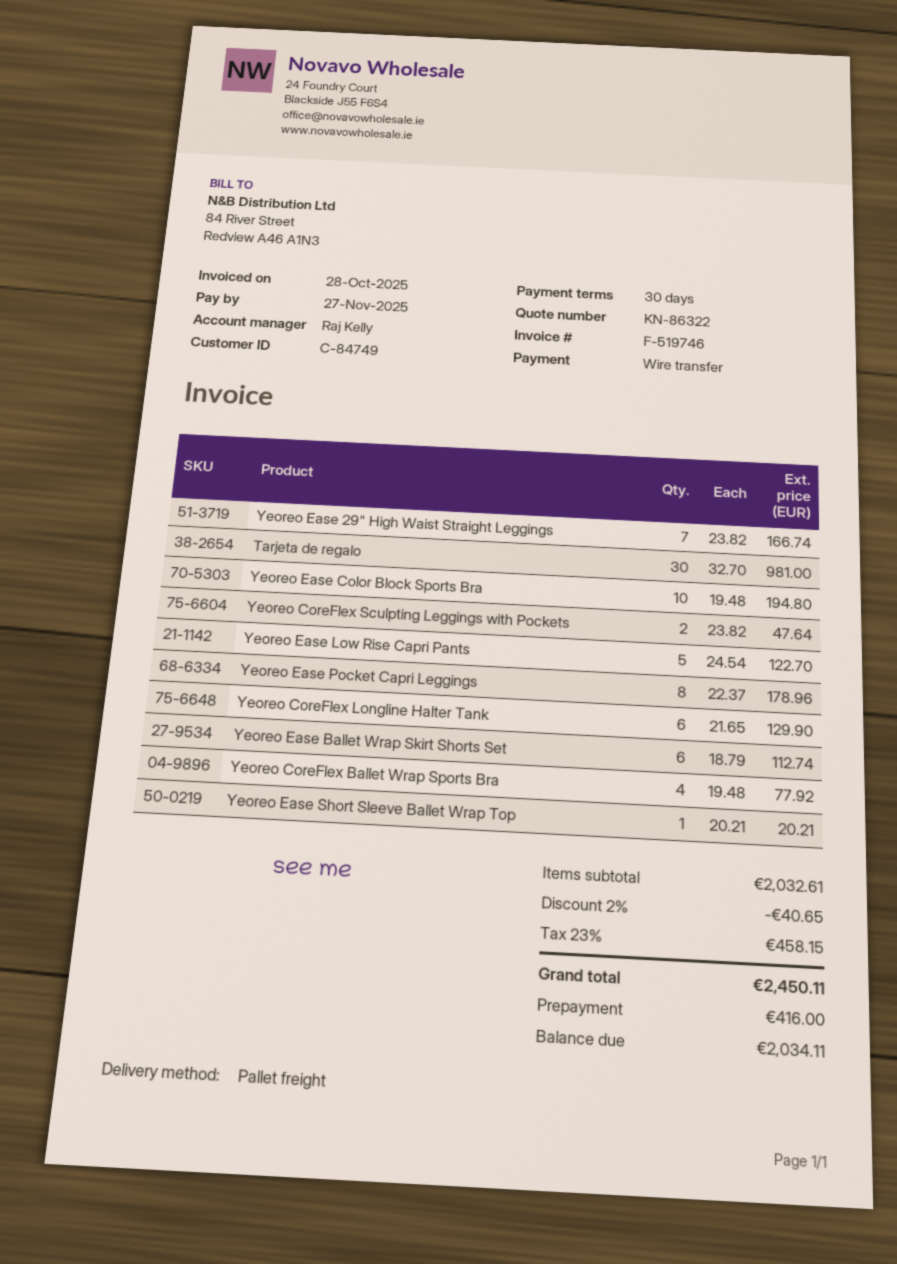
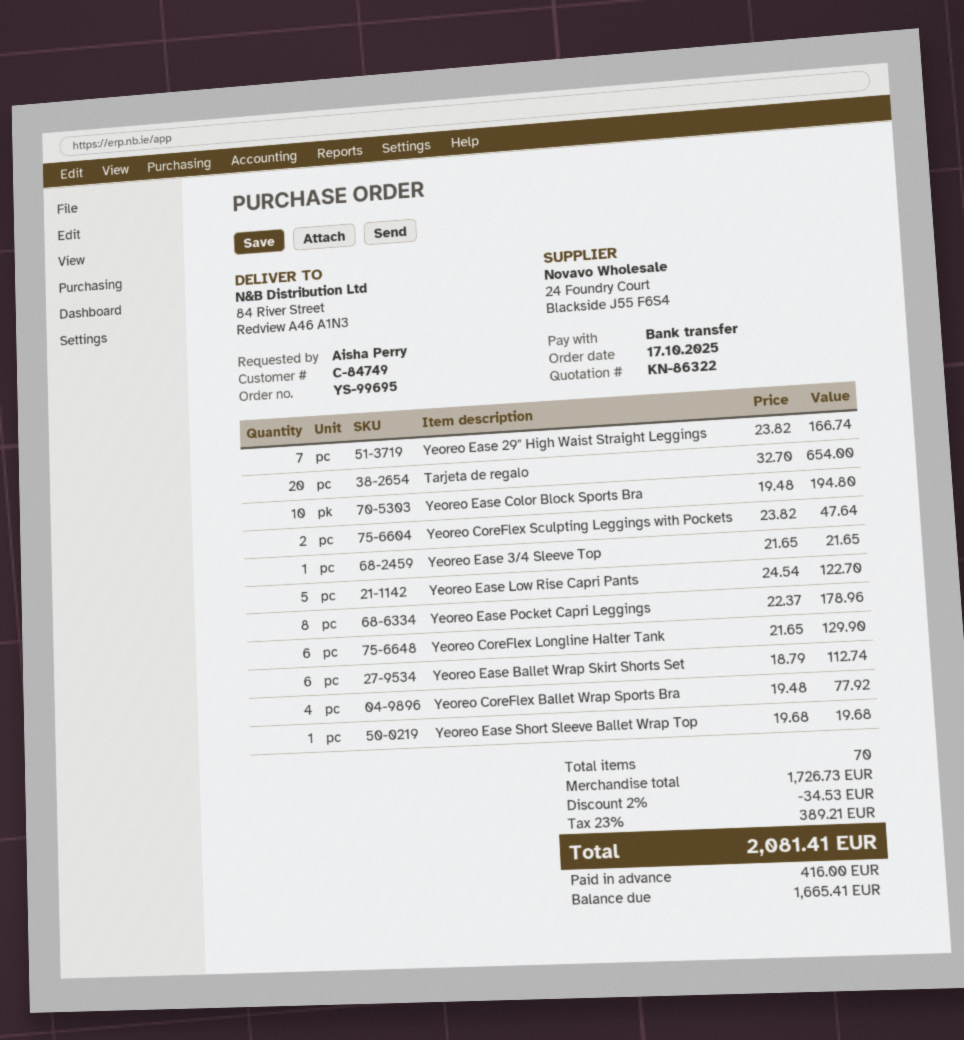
Tarjeta de regalo: 30 x 32.70 = 981.00 -> 20 x 32.70 = 654.00
Yeoreo Ease Short Sleeve Ballet Wrap Top: 1 x 20.21 = 20.21 -> 1 x 19.68 = 19.68
Yeoreo Ease 3/4 Sleeve Top: none -> 1 x 21.65 = 21.65
subtotal: 2032.61 -> 1726.73
discount: 2% = 40.65 -> 2% = 34.53
tax: 23% = 458.15 -> 23% = 389.21
total: 2450.11 -> 2081.41
balance: 2034.11 -> 1665.41

